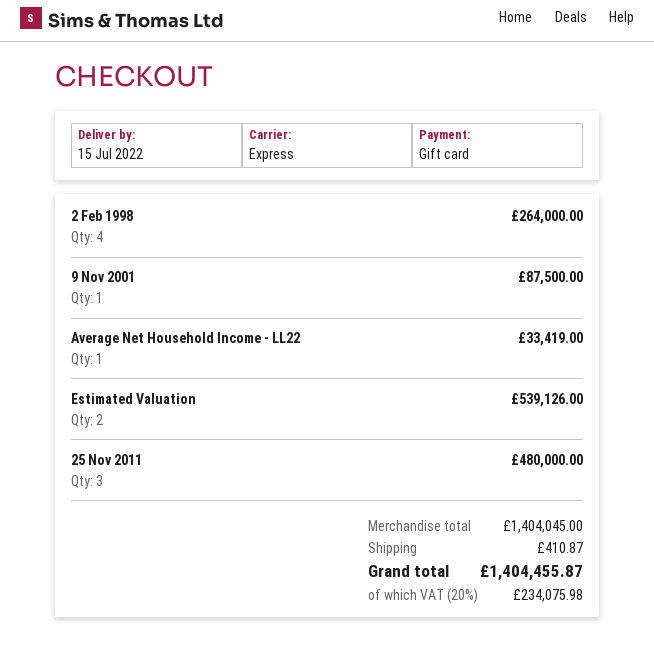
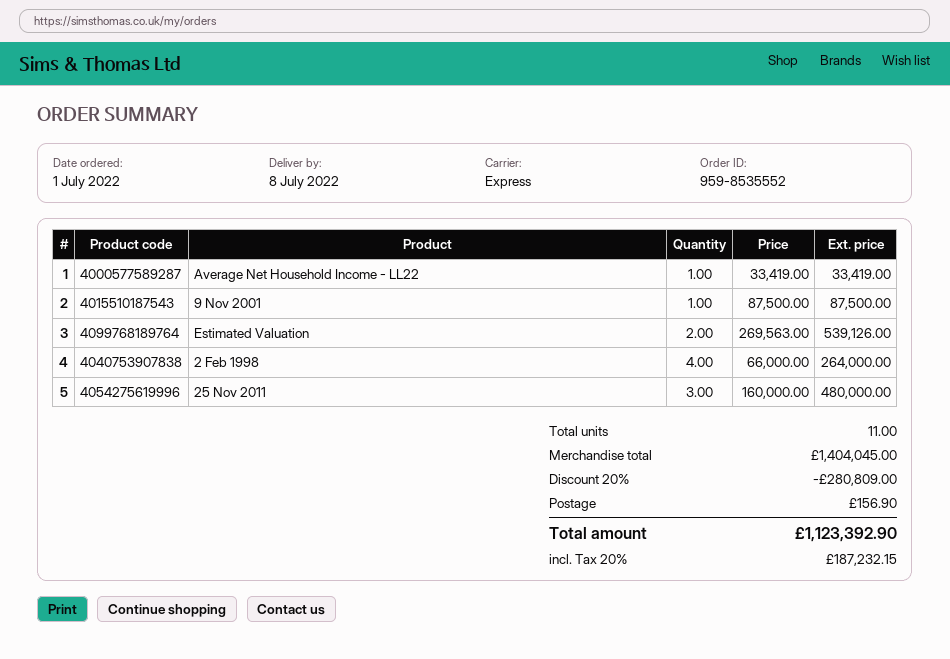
delivery date: 2022-07-15 -> 2022-07-08
discount: none -> 20% = 280809.00
shipping: 410.87 -> 156.90
tax: 20% = 234075.98 -> 20% = 187232.15
total: 1404455.87 -> 1123392.90

